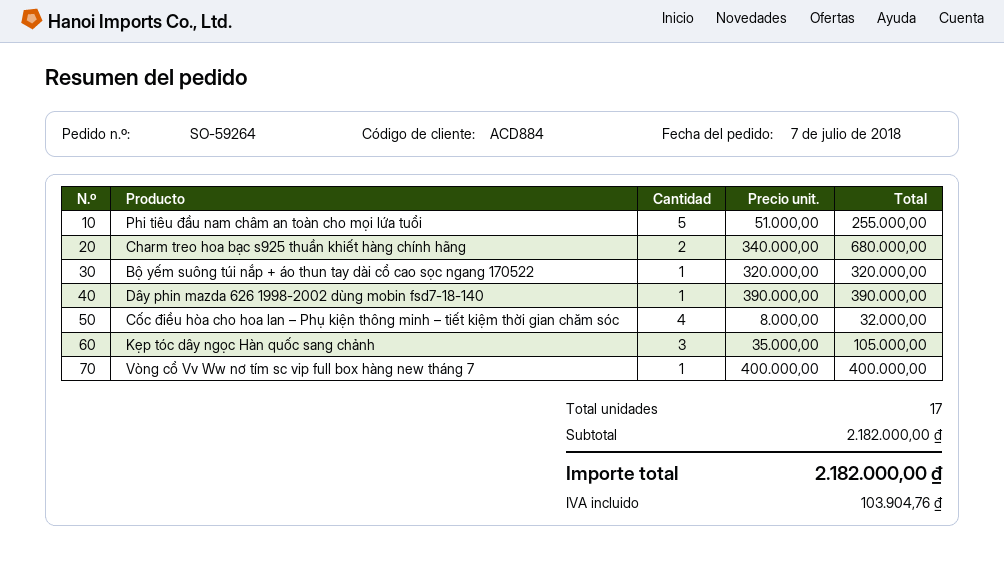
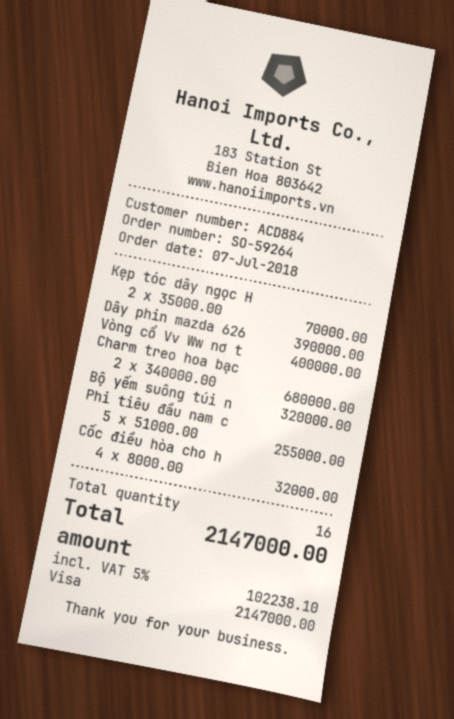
Kẹp tóc dây ngọc Hàn quốc sang chảnh: 3 x 35000.00 = 105000.00 -> 2 x 35000.00 = 70000.00
total quantity: 17 -> 16
tax: 103904.76 -> 102238.10
total: 2182000.00 -> 2147000.00

